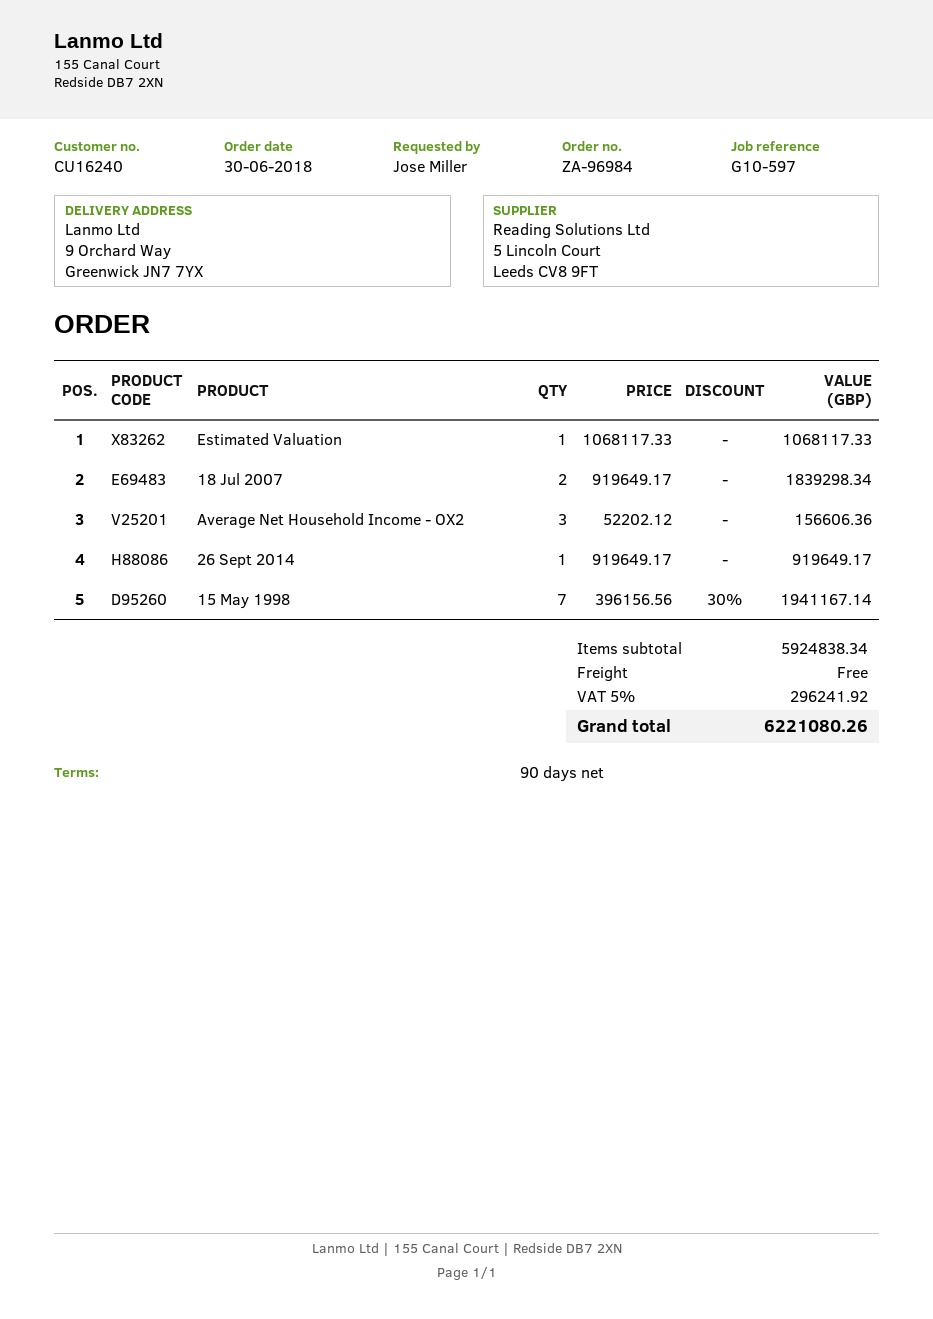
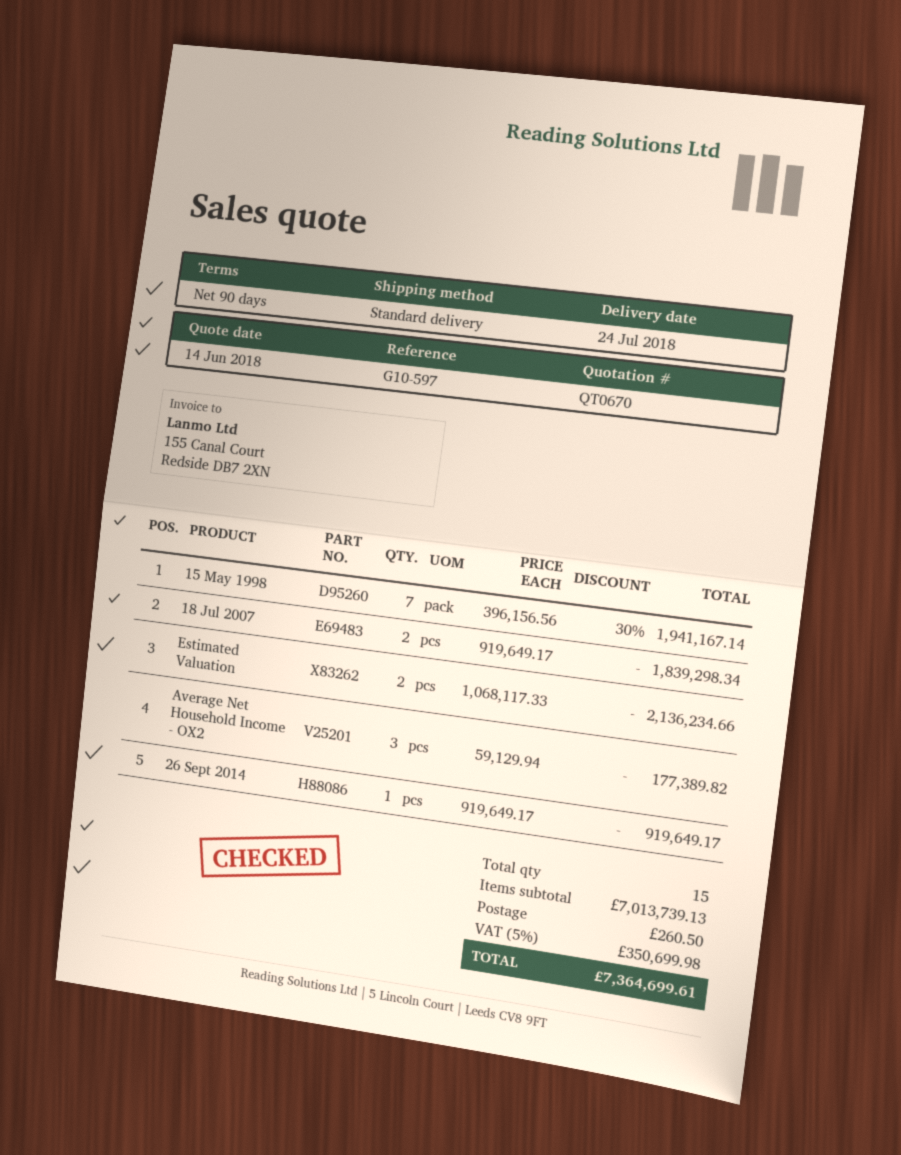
Estimated Valuation: 1 x 1068117.33 = 1068117.33 -> 2 x 1068117.33 = 2136234.66
Average Net Household Income - OX2: 3 x 52202.12 = 156606.36 -> 3 x 59129.94 = 177389.82
subtotal: 5924838.34 -> 7013739.13
shipping: 0.00 -> 260.50
tax: 5% = 296241.92 -> 5% = 350699.98
total: 6221080.26 -> 7364699.61

